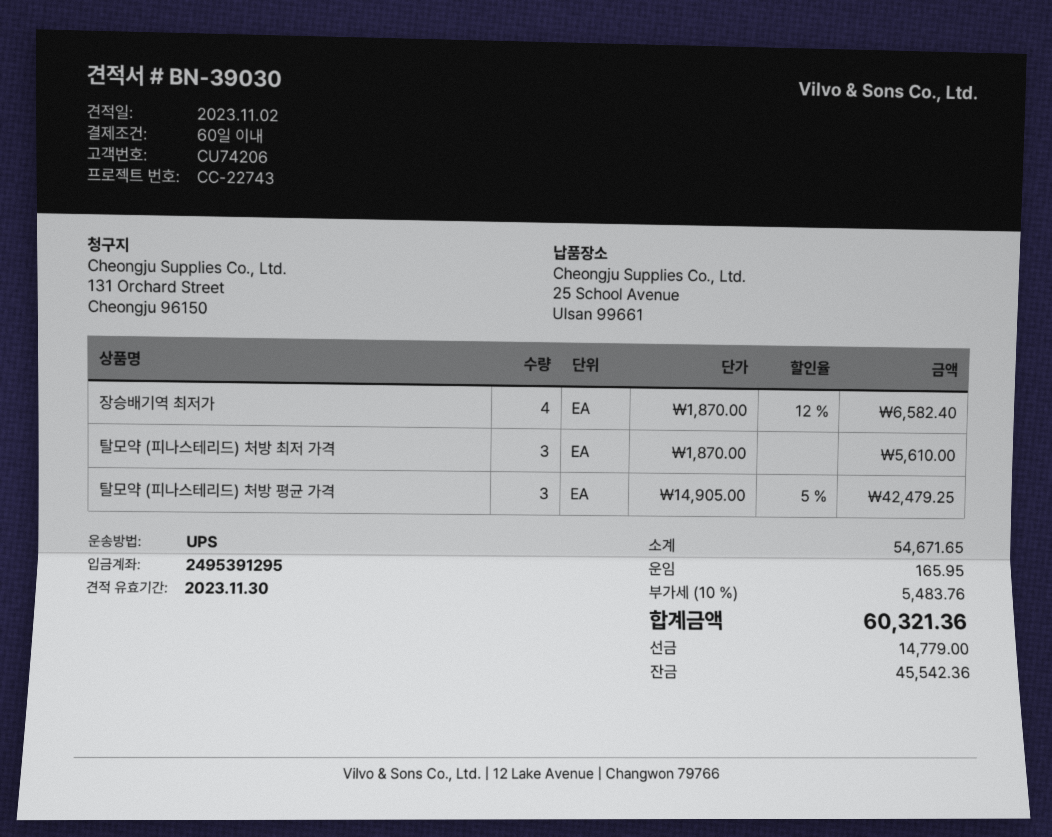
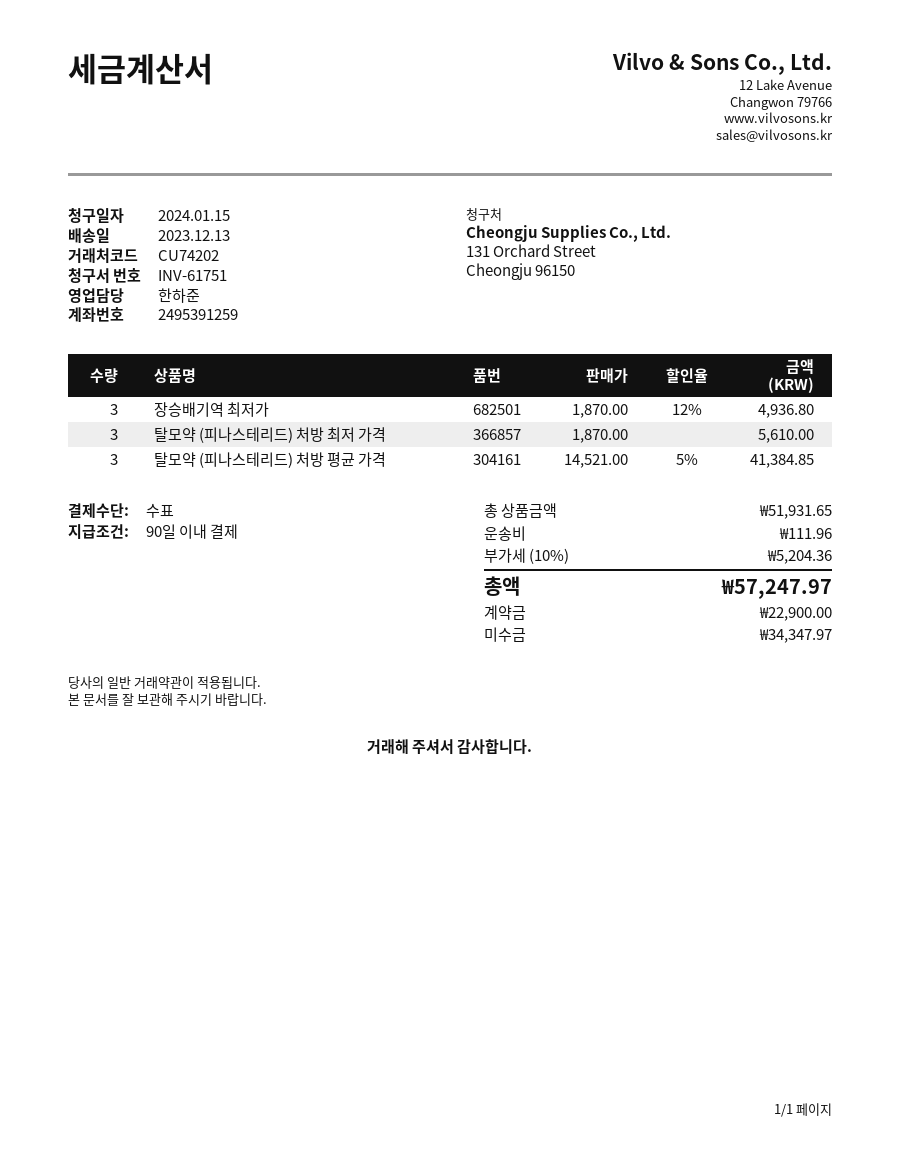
payment terms: 60 days -> 90 days
customer number: CU74206 -> CU74202
bank account: 2495391295 -> 2495391259
장승배기역 최저가: 4 x 1870.00 - 12% = 6582.40 -> 3 x 1870.00 - 12% = 4936.80
탈모약 (피나스테리드) 처방 평균 가격: 3 x 14905.00 - 5% = 42479.25 -> 3 x 14521.00 - 5% = 41384.85
subtotal: 54671.65 -> 51931.65
shipping: 165.95 -> 111.96
tax: 10% = 5483.76 -> 10% = 5204.36
total: 60321.36 -> 57247.97
deposit: 14779.00 -> 22900.00
balance: 45542.36 -> 34347.97

